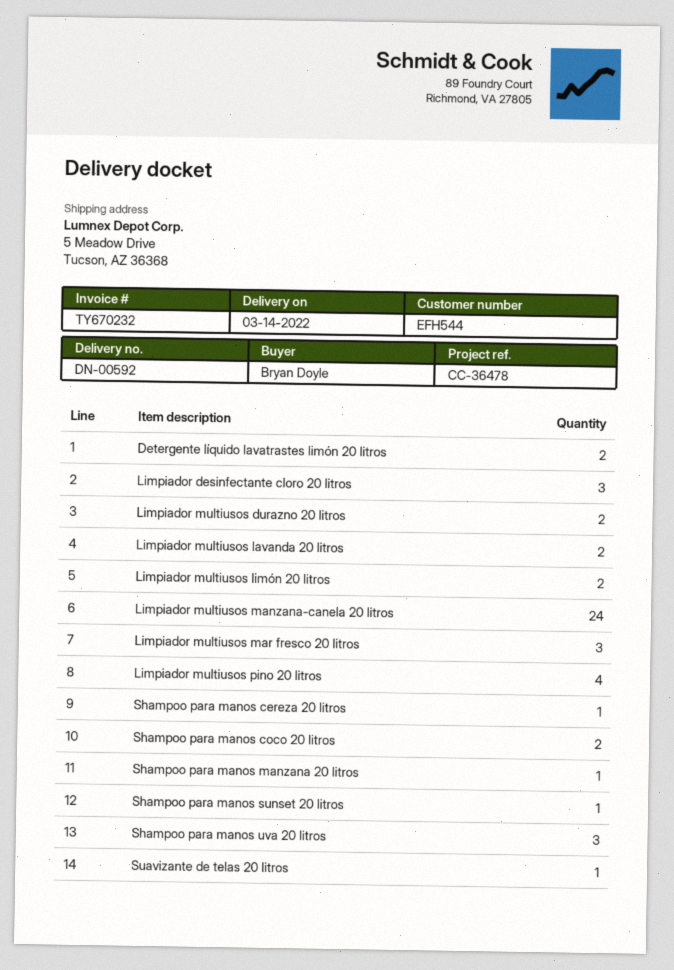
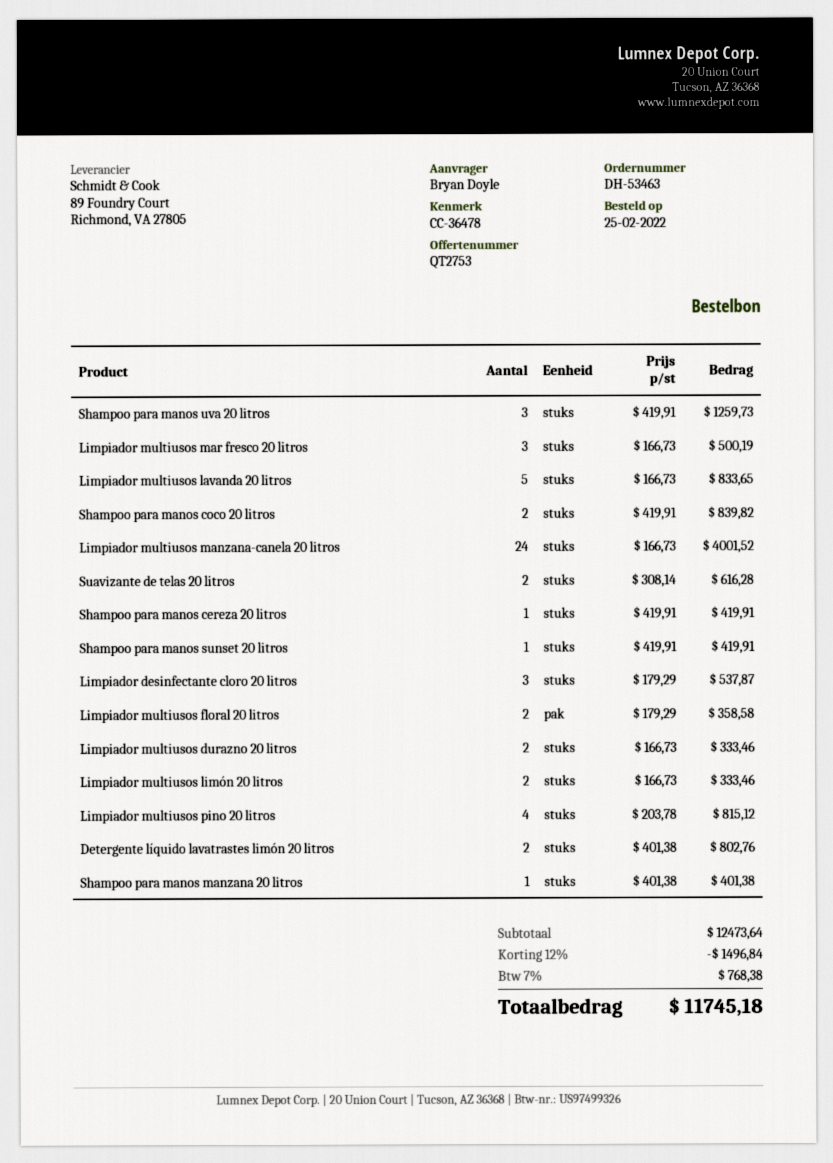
Limpiador multiusos lavanda 20 litros: 2 -> 5
Suavizante de telas 20 litros: 1 -> 2
Limpiador multiusos floral 20 litros: none -> 2

